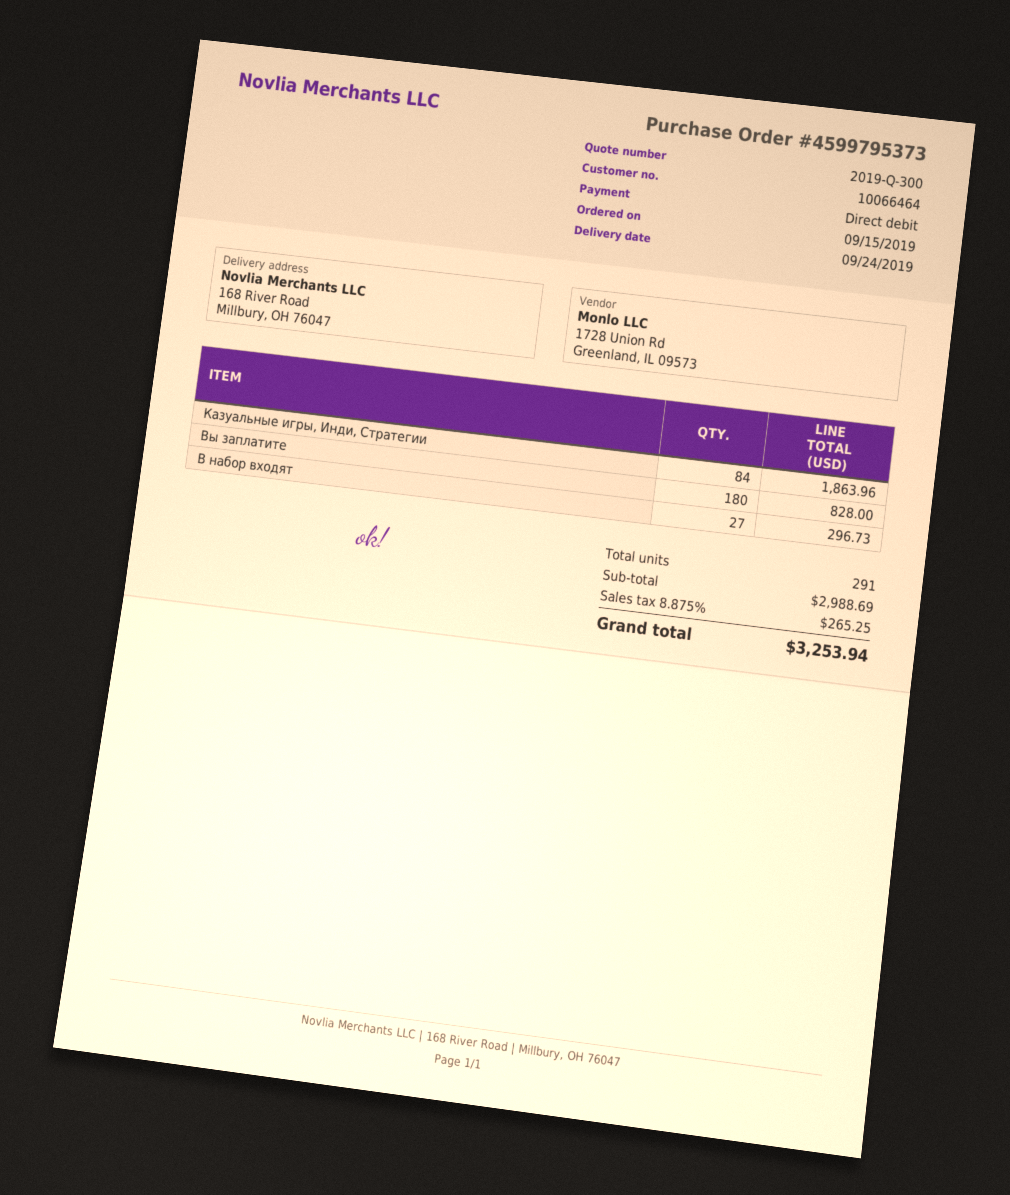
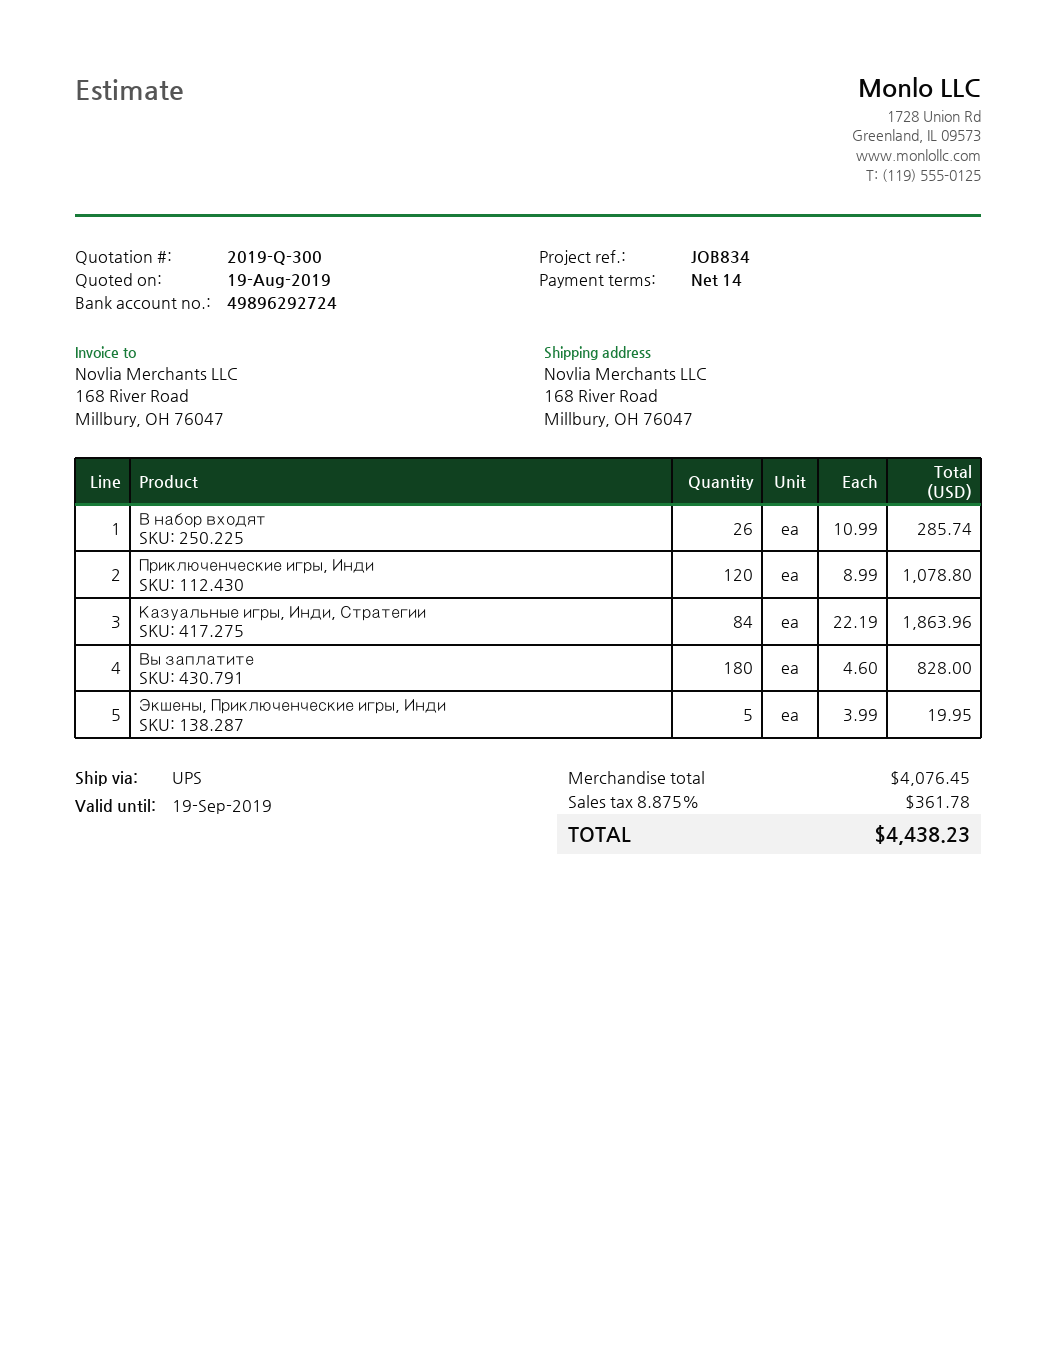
В набор входят: 27 for 296.73 -> 26 for 285.74
Приключенческие игры, Инди: none -> 120 for 1078.80
Экшены, Приключенческие игры, Инди: none -> 5 for 19.95
subtotal: 2988.69 -> 4076.45
tax: 8.875% = 265.25 -> 8.875% = 361.78
total: 3253.94 -> 4438.23

